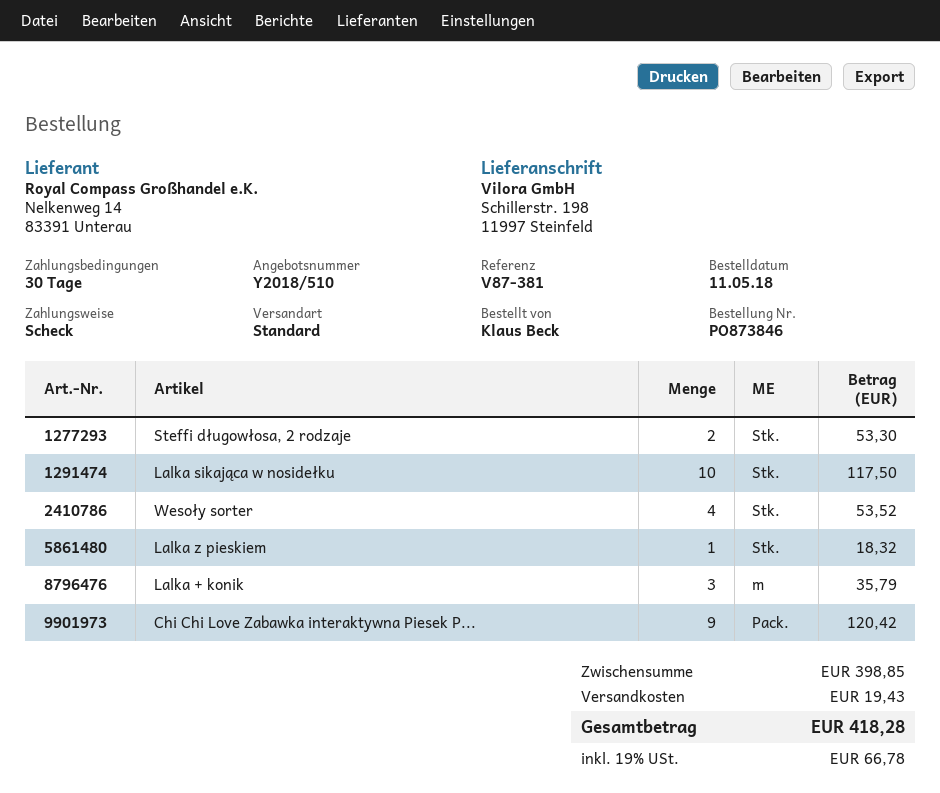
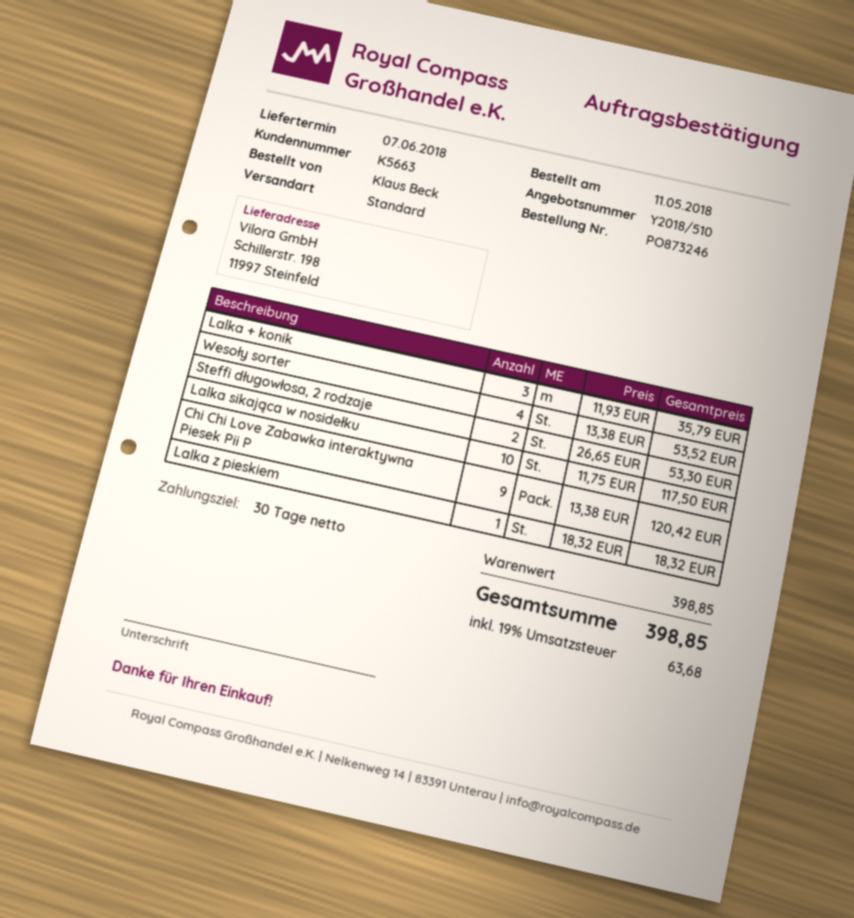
order number: PO873846 -> PO873246
shipping: 19.43 -> none
tax: 19% = 66.78 -> 19% = 63.68
total: 418.28 -> 398.85

